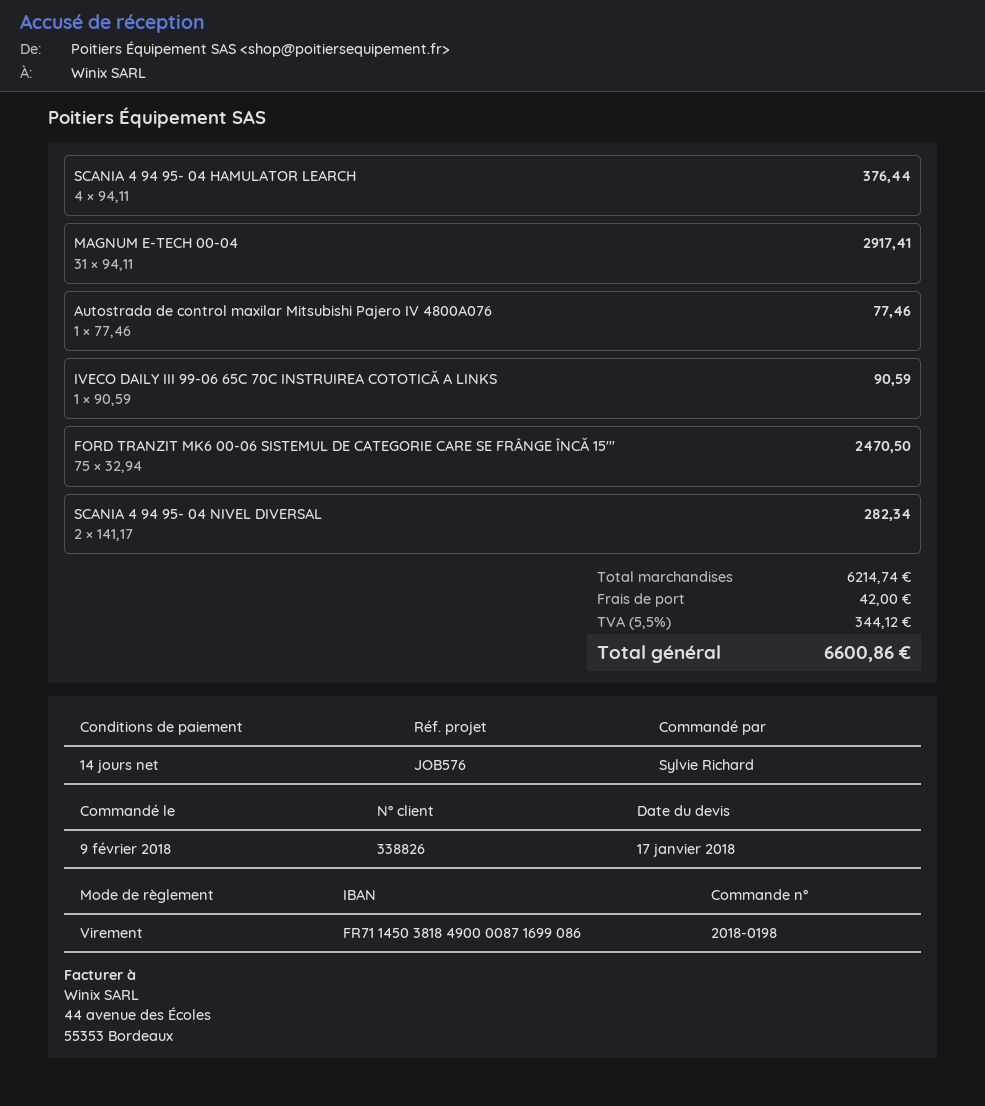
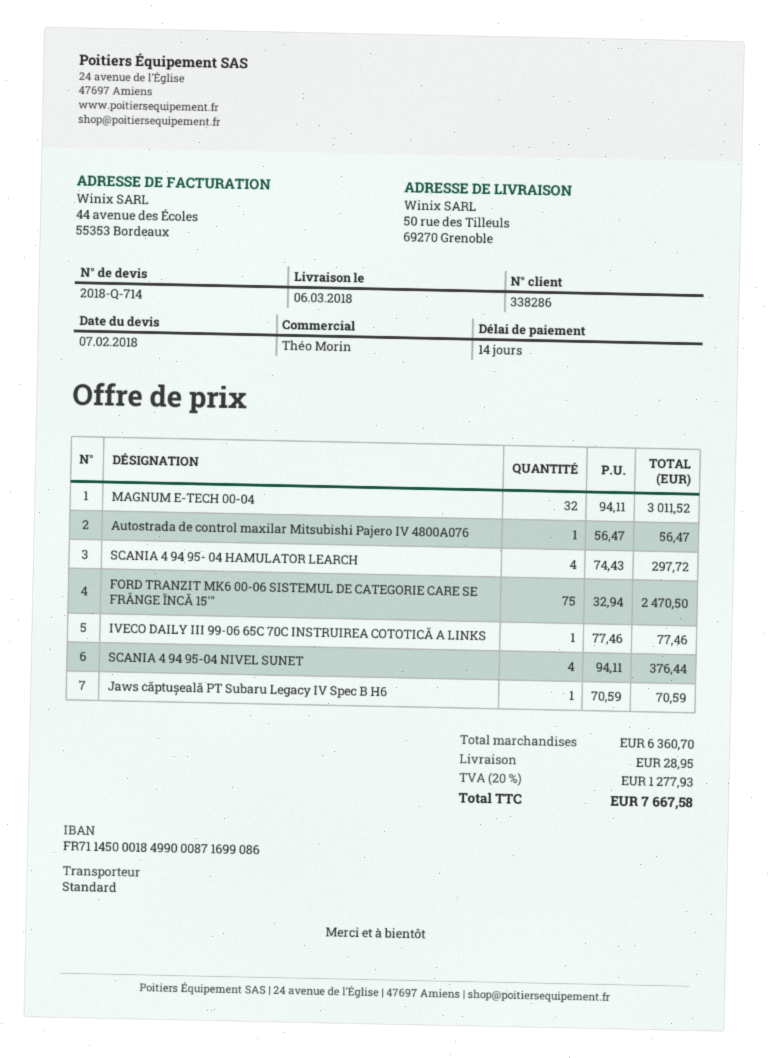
quote date: 2018-01-17 -> 2018-02-07
customer number: 338826 -> 338286
bank account: FR7114503818490000871699086 -> FR7114500018499000871699086
SCANIA 4 94 95- 04 HAMULATOR LEARCH: 4 x 94.11 = 376.44 -> 4 x 74.43 = 297.72
MAGNUM E-TECH 00-04: 31 x 94.11 = 2917.41 -> 32 x 94.11 = 3011.52
Autostrada de control maxilar Mitsubishi Pajero IV 4800A076: 1 x 77.46 = 77.46 -> 1 x 56.47 = 56.47
IVECO DAILY III 99-06 65C 70C INSTRUIREA COTOTICĂ A LINKS: 1 x 90.59 = 90.59 -> 1 x 77.46 = 77.46
SCANIA 4 94 95- 04 NIVEL DIVERSAL: 2 x 141.17 = 282.34 -> none
SCANIA 4 94 95-04 NIVEL SUNET: none -> 4 x 94.11 = 376.44
Jaws căptușeală PT Subaru Legacy IV Spec B H6: none -> 1 x 70.59 = 70.59
subtotal: 6214.74 -> 6360.70
shipping: 42.00 -> 28.95
tax: 5.5% = 344.12 -> 20% = 1277.93
total: 6600.86 -> 7667.58

